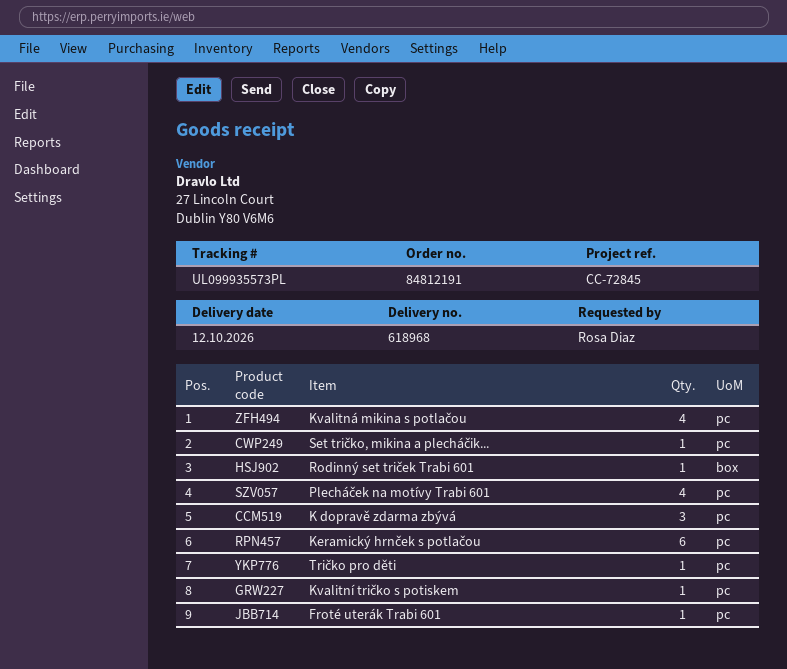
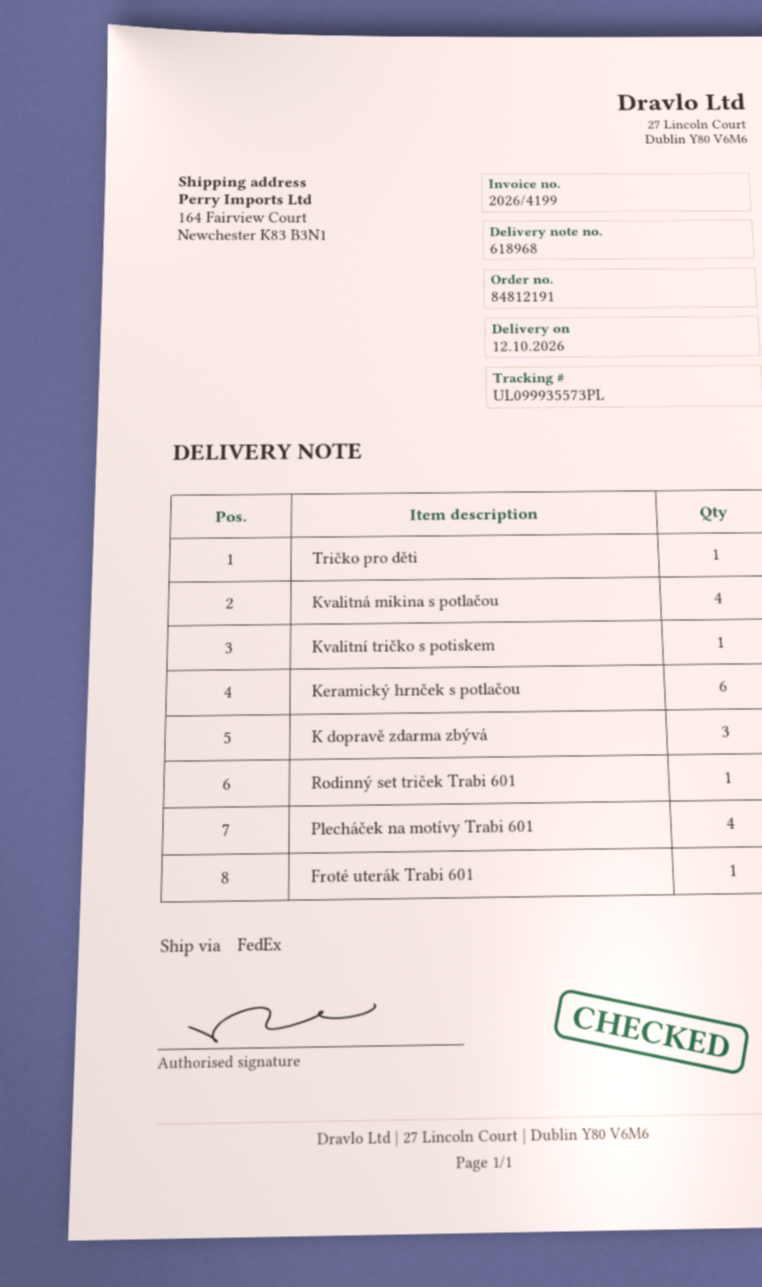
Set tričko, mikina a plecháčik...: 1 -> none

